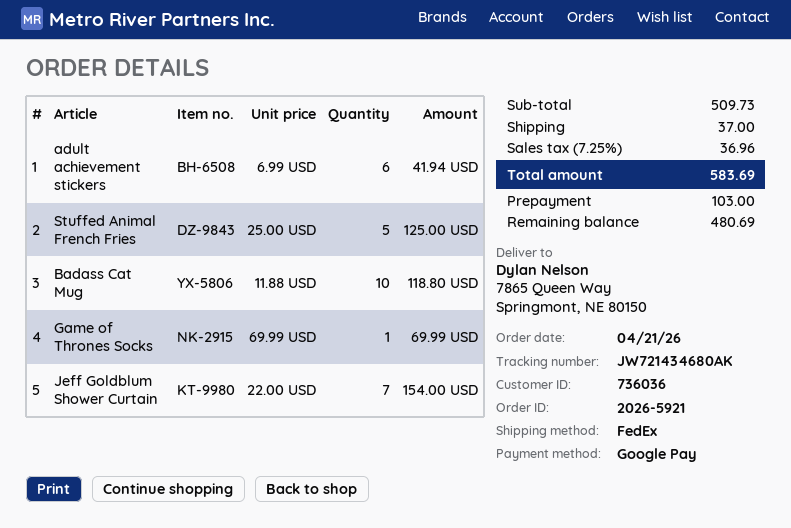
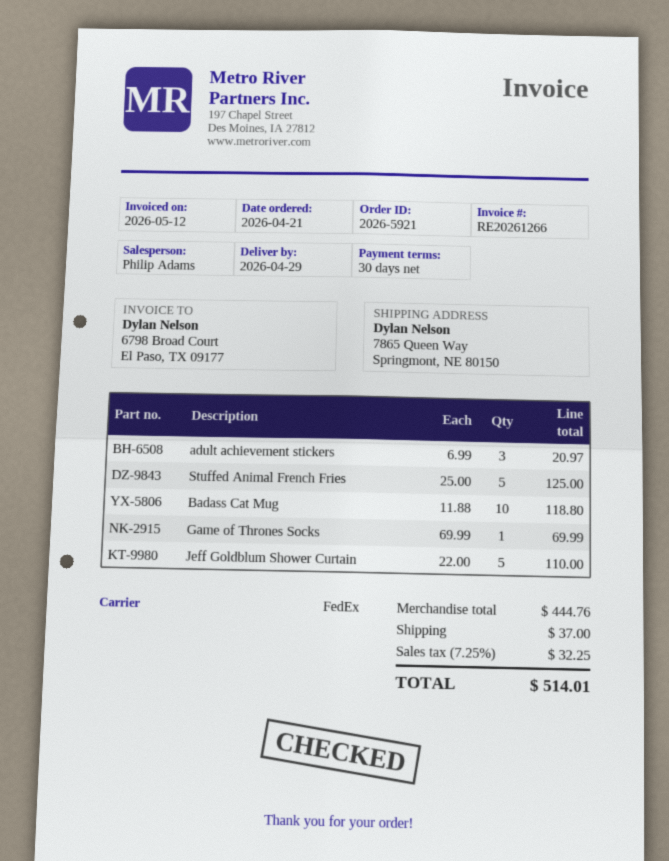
adult achievement stickers: 6 x 6.99 = 41.94 -> 3 x 6.99 = 20.97
Jeff Goldblum Shower Curtain: 7 x 22.00 = 154.00 -> 5 x 22.00 = 110.00
subtotal: 509.73 -> 444.76
tax: 7.25% = 36.96 -> 7.25% = 32.25
total: 583.69 -> 514.01

